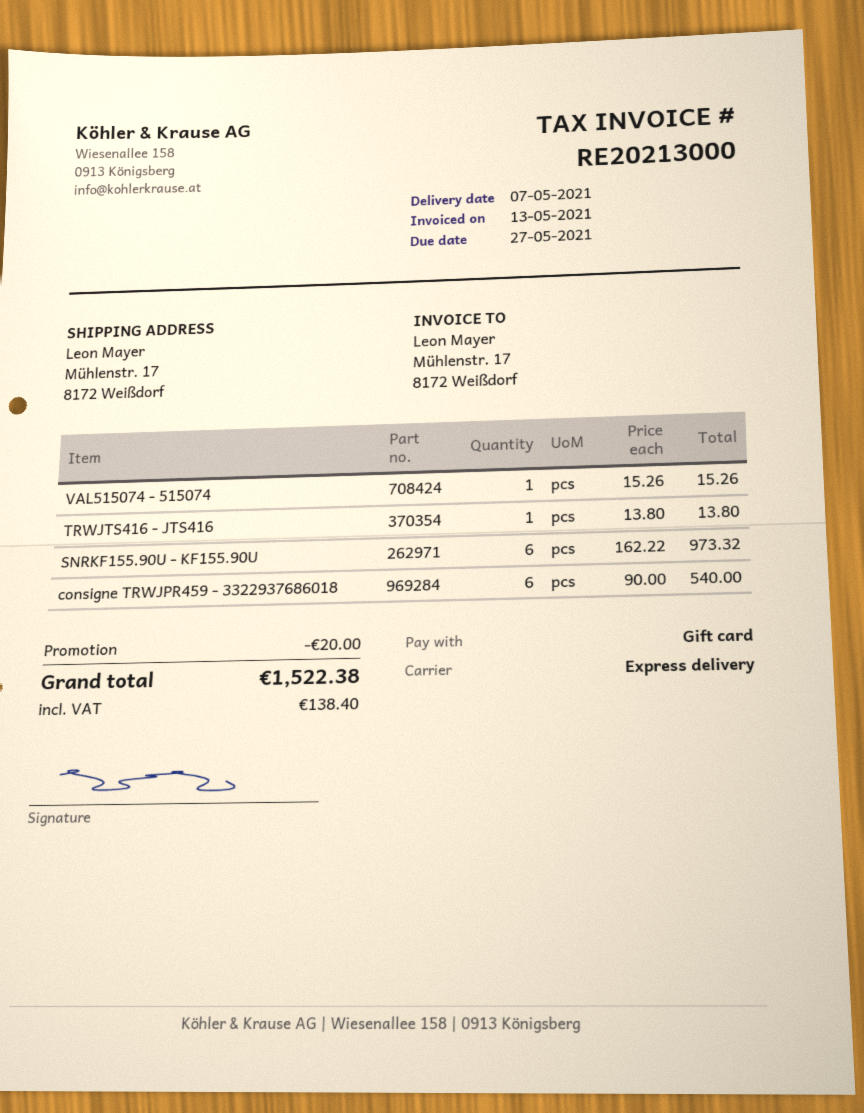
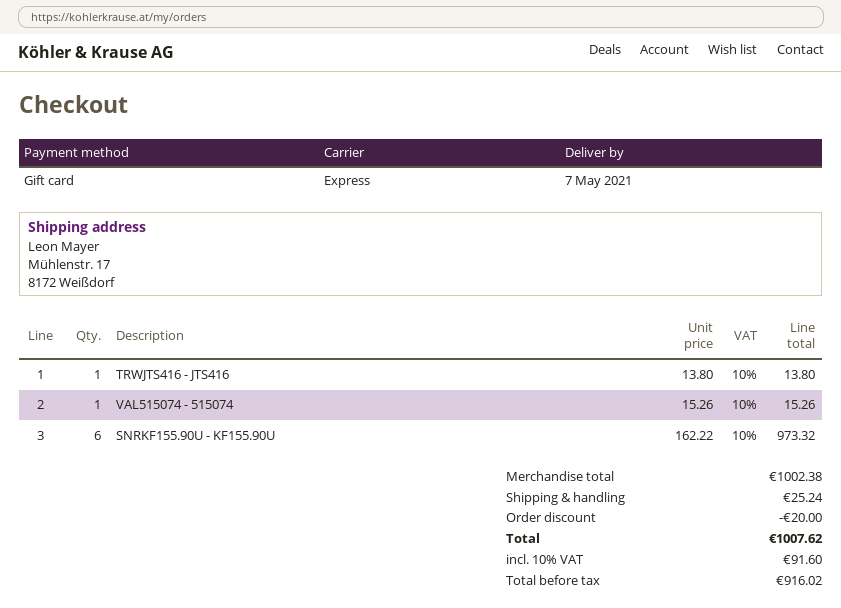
consigne TRWJPR459 - 3322937686018: 6 x 90.00 = 540.00 -> none
shipping: none -> 25.24
tax: 138.40 -> 91.60
total: 1522.38 -> 1007.62

